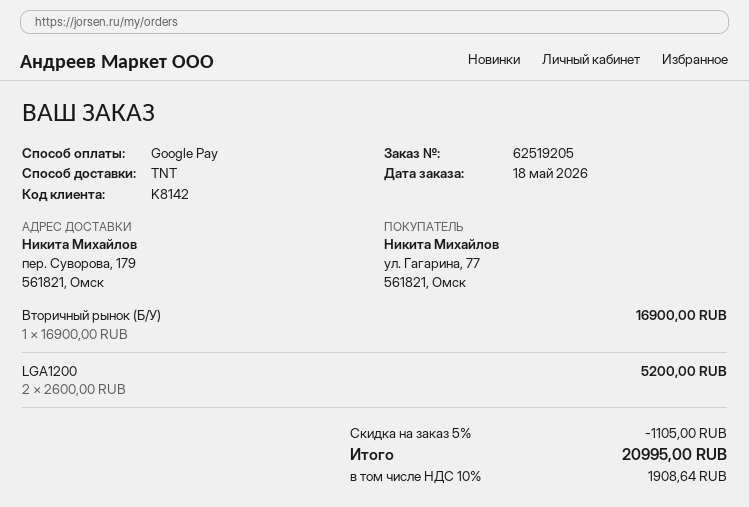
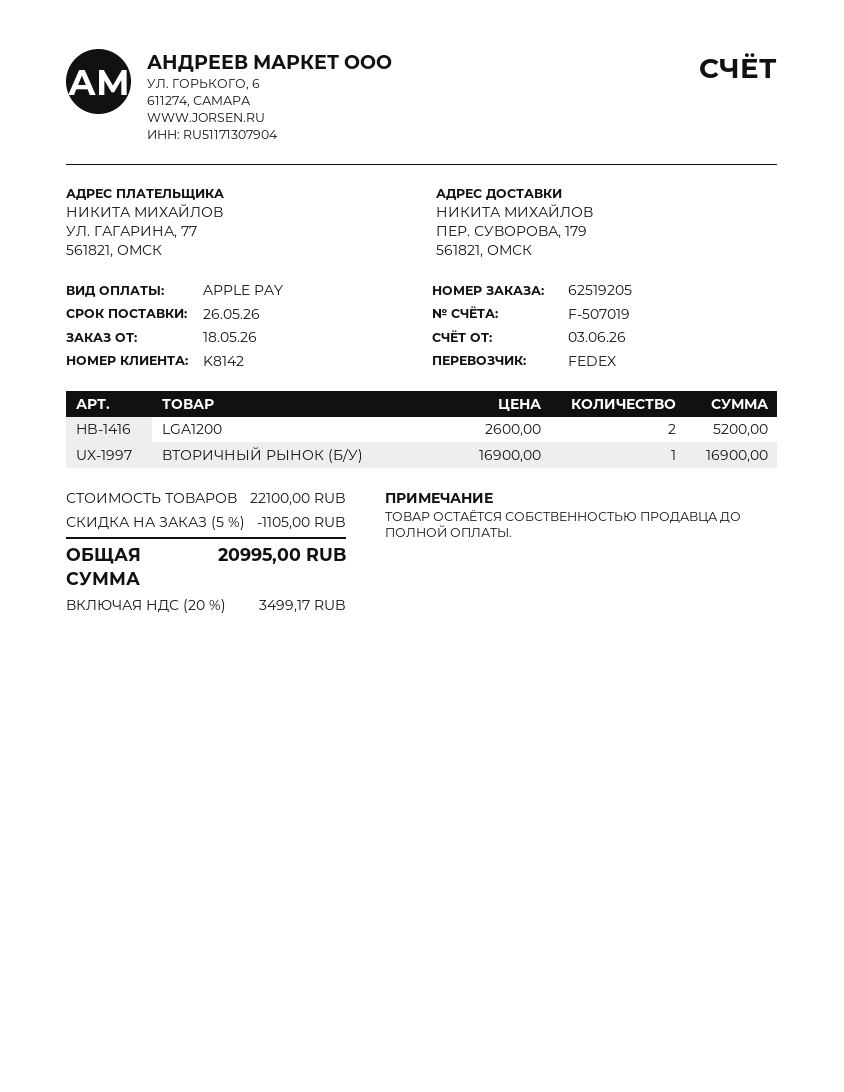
payment method: Google Pay -> Apple Pay
shipping method: TNT -> FedEx
tax: 10% = 1908.64 -> 20% = 3499.17

